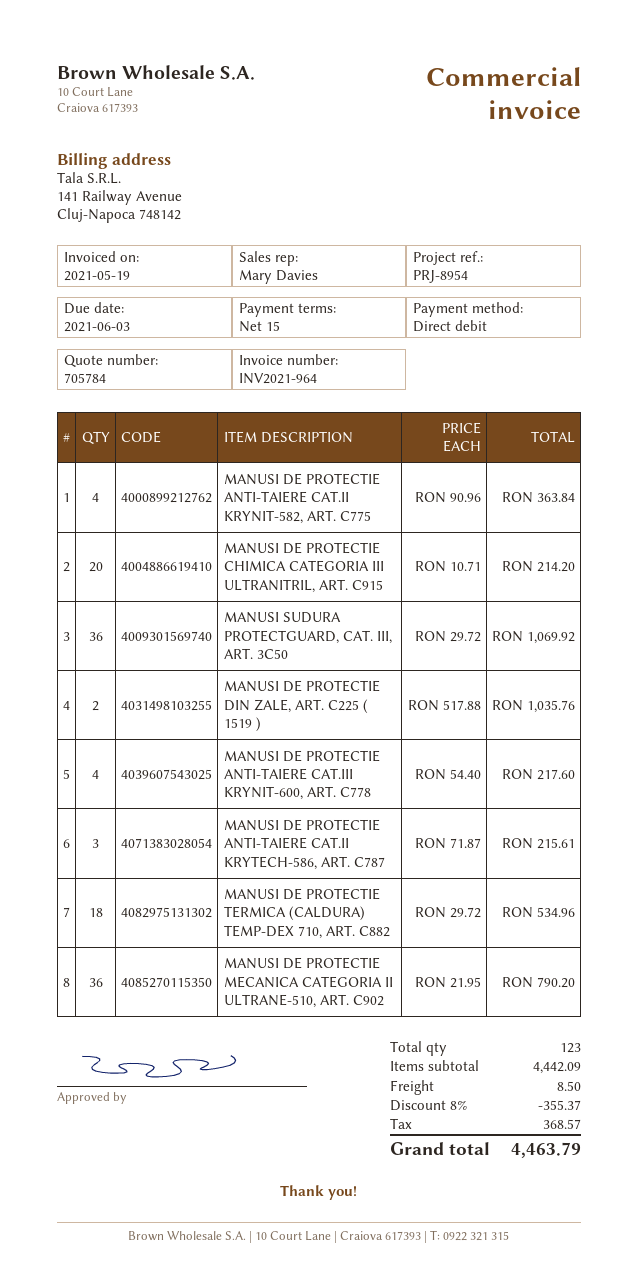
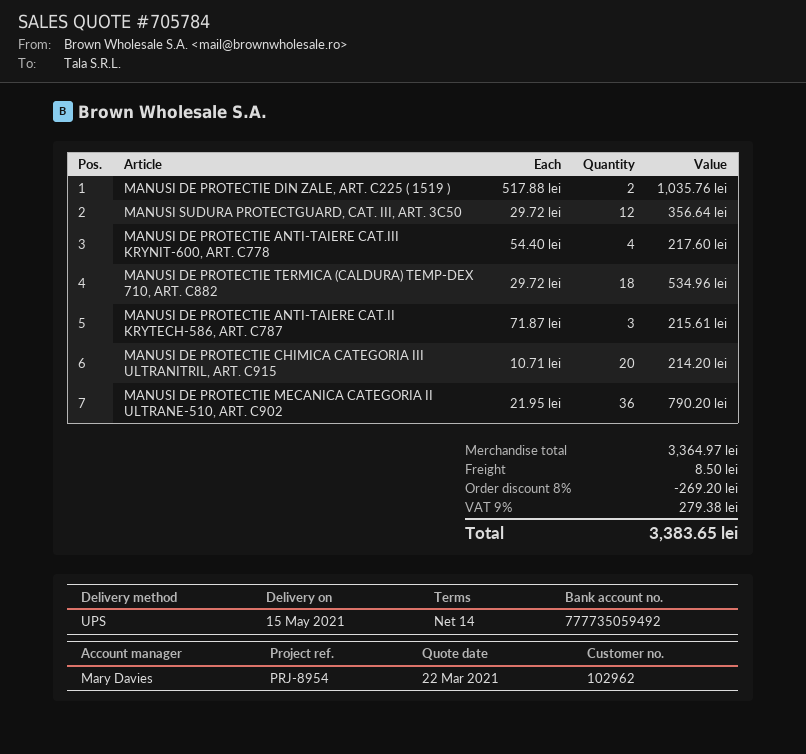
payment terms: 15 days -> 14 days
MANUSI DE PROTECTIE ANTI-TAIERE CAT.II KRYNIT-582, ART. C775: 4 x 90.96 = 363.84 -> none
MANUSI SUDURA PROTECTGUARD, CAT. III, ART. 3C50: 36 x 29.72 = 1069.92 -> 12 x 29.72 = 356.64
subtotal: 4442.09 -> 3364.97
discount: 8% = 355.37 -> 8% = 269.20
tax: 368.57 -> 279.38
total: 4463.79 -> 3383.65

